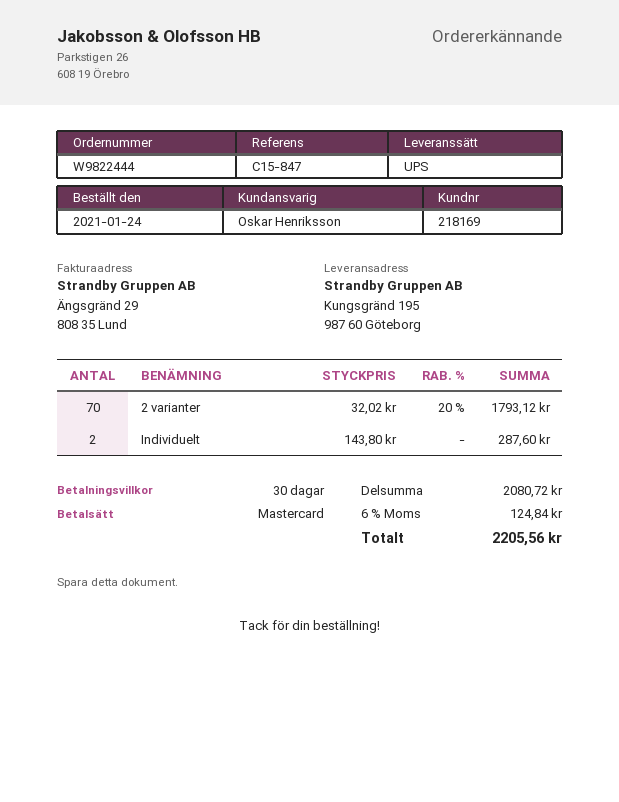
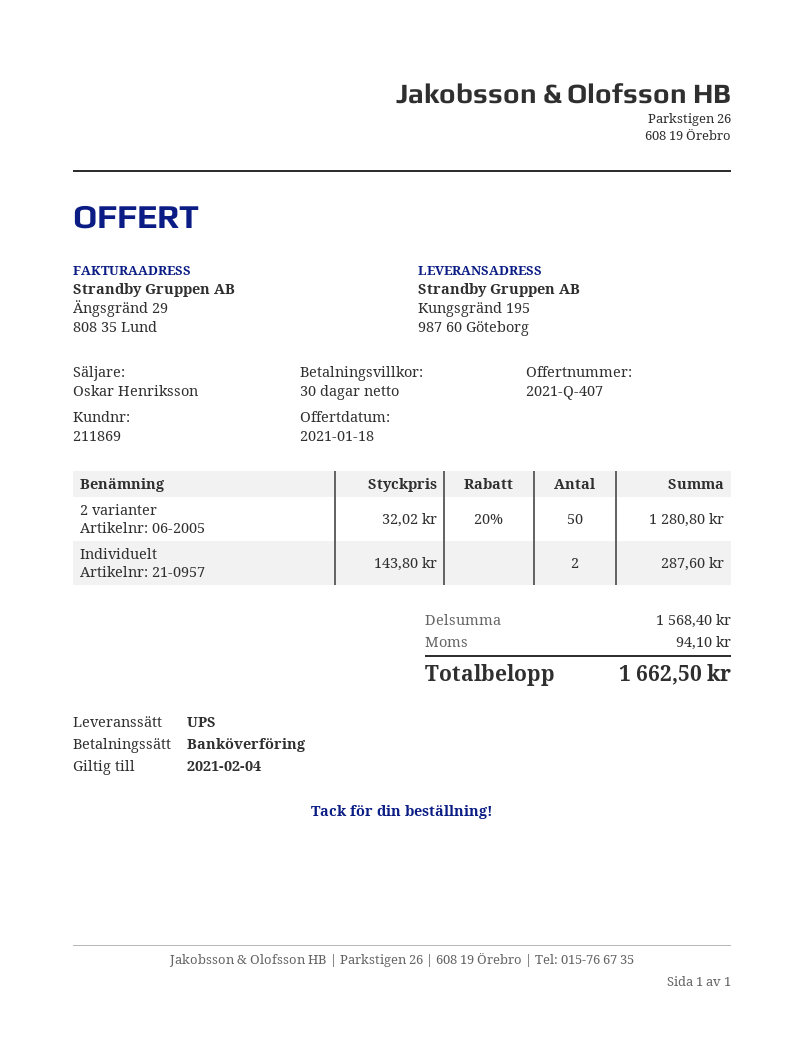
customer number: 218169 -> 211869
payment method: Mastercard -> bank transfer
2 varianter: 70 x 32.02 - 20% = 1793.12 -> 50 x 32.02 - 20% = 1280.80
subtotal: 2080.72 -> 1568.40
tax: 124.84 -> 94.10
total: 2205.56 -> 1662.50

